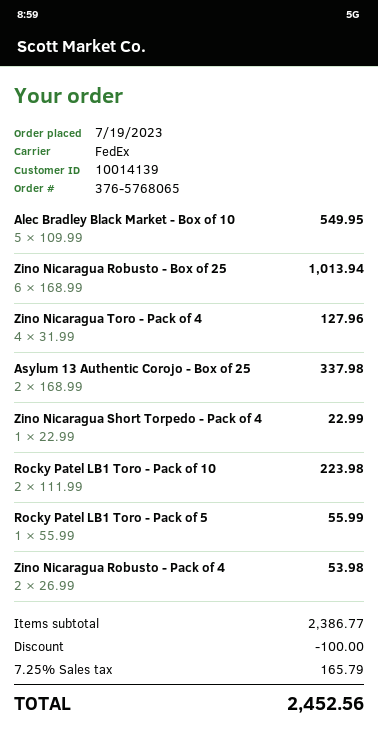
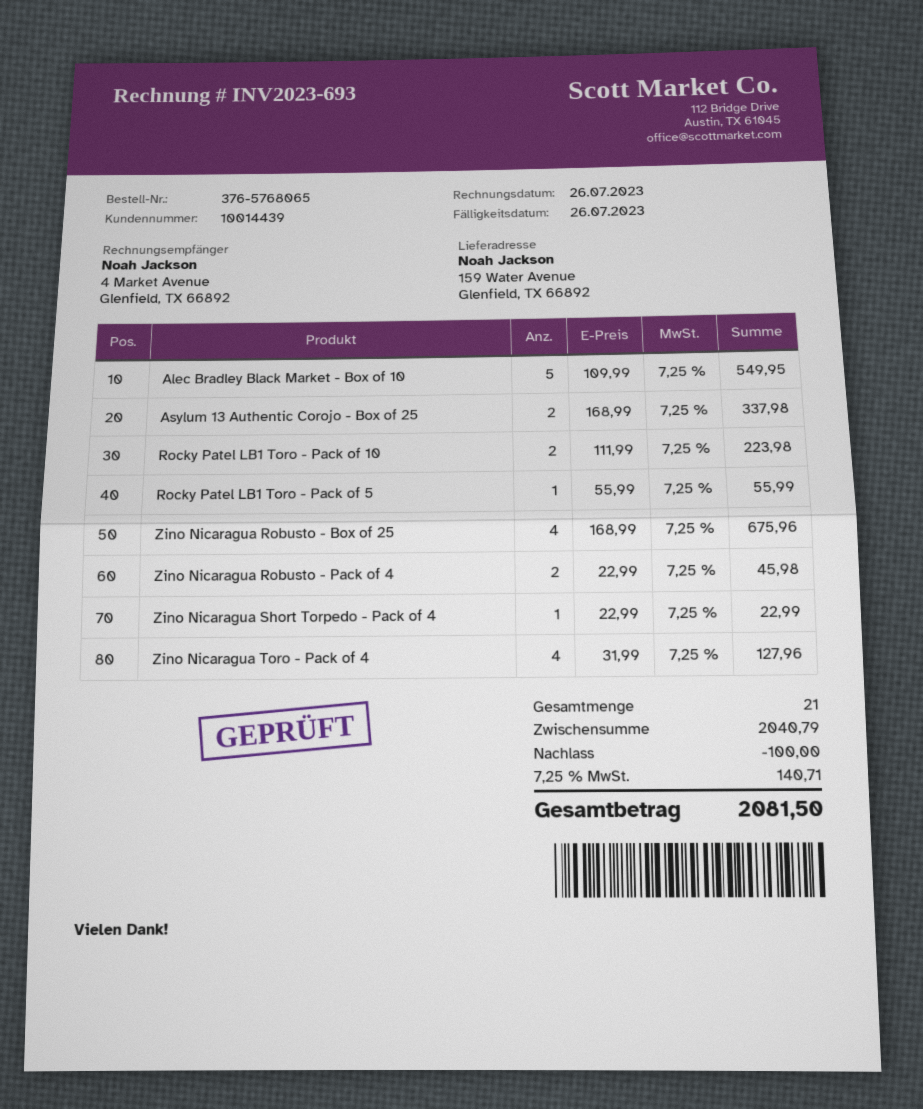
customer number: 10014139 -> 10014439
Zino Nicaragua Robusto - Box of 25: 6 x 168.99 = 1013.94 -> 4 x 168.99 = 675.96
Zino Nicaragua Robusto - Pack of 4: 2 x 26.99 = 53.98 -> 2 x 22.99 = 45.98
subtotal: 2386.77 -> 2040.79
tax: 7.25% = 165.79 -> 7.25% = 140.71
total: 2452.56 -> 2081.50

